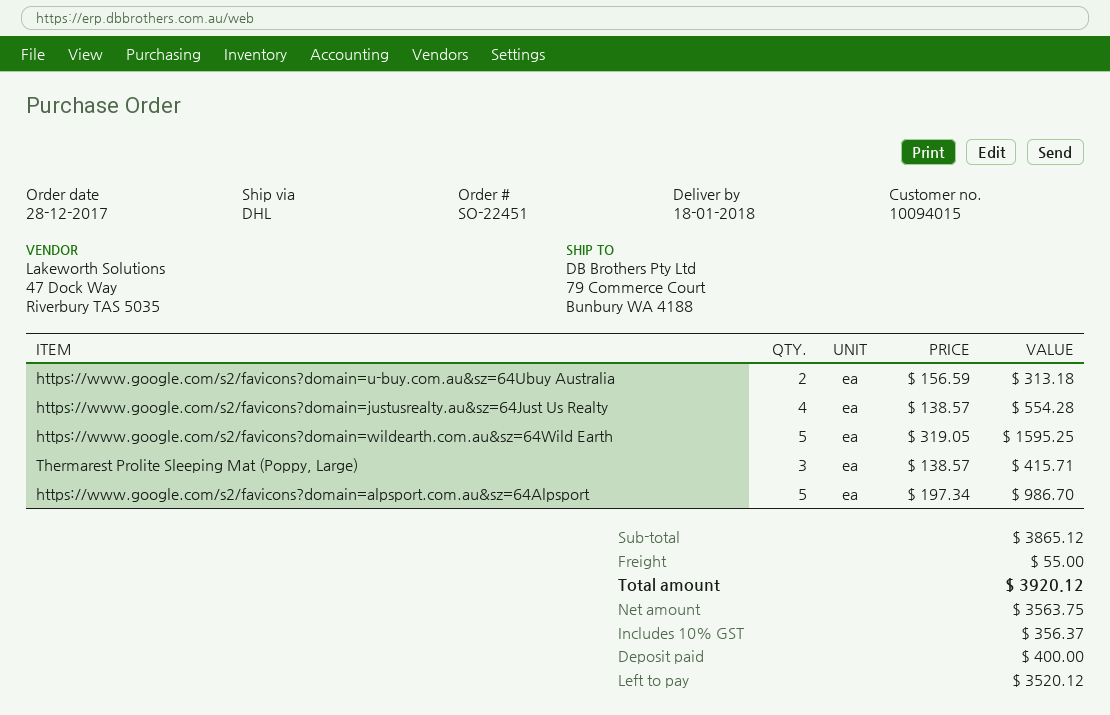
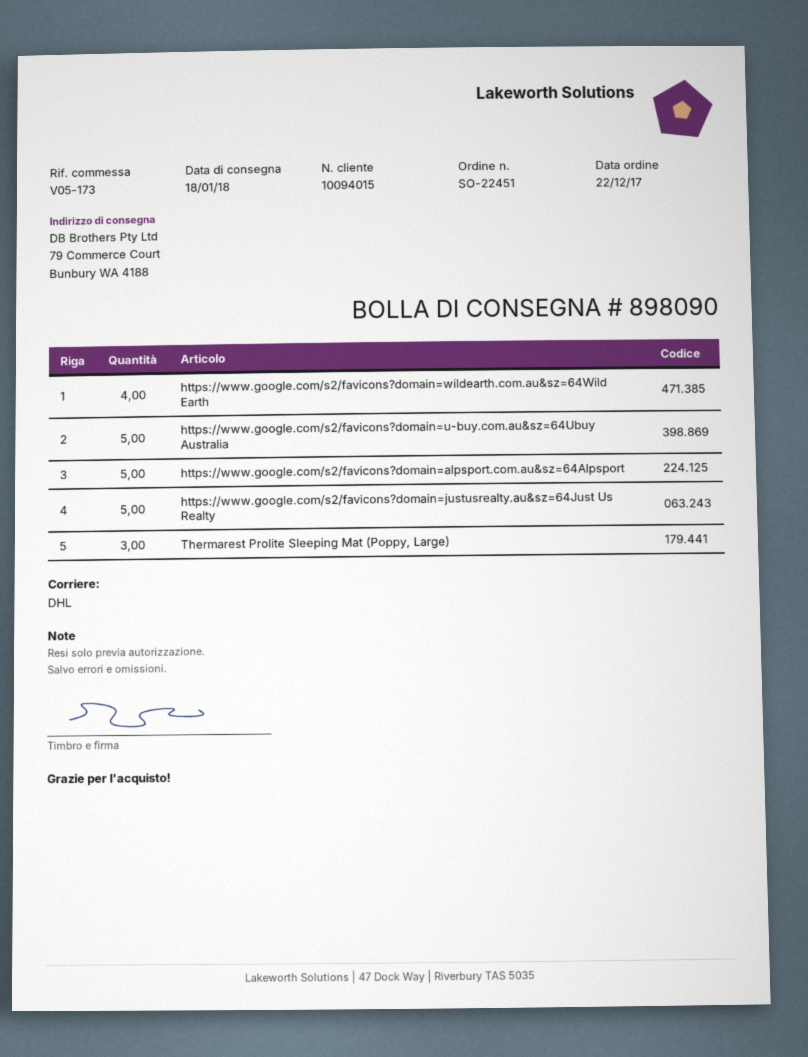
order date: 2017-12-28 -> 2017-12-22
https://www.google.com/s2/favicons?domain=u-buy.com.au&sz=64Ubuy Australia: 2 -> 5
https://www.google.com/s2/favicons?domain=justusrealty.au&sz=64Just Us Realty: 4 -> 5
https://www.google.com/s2/favicons?domain=wildearth.com.au&sz=64Wild Earth: 5 -> 4

